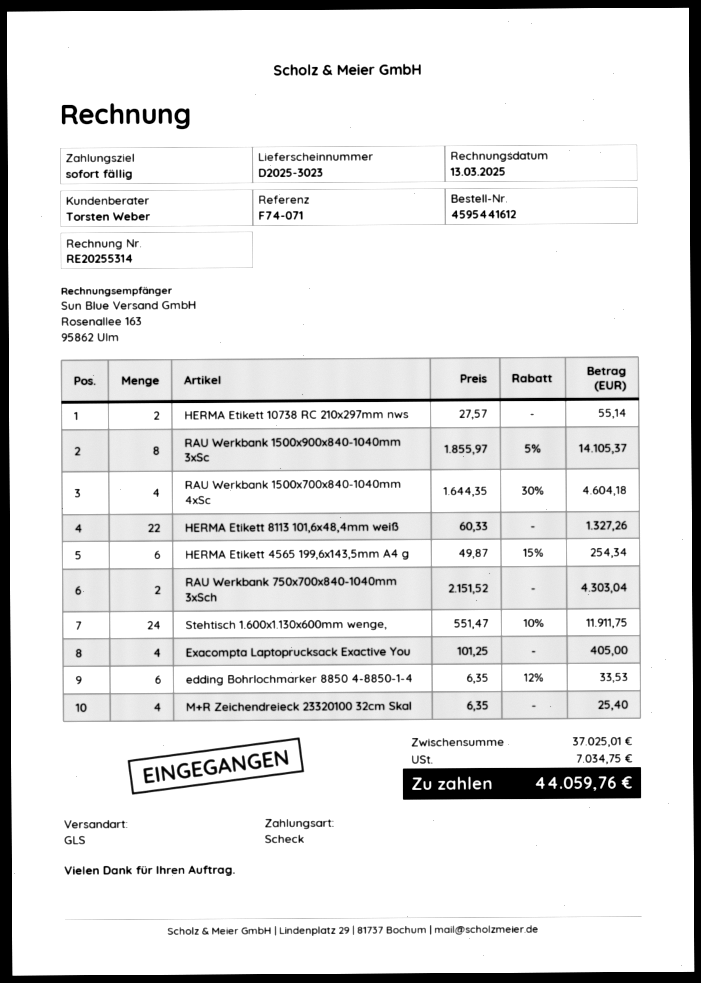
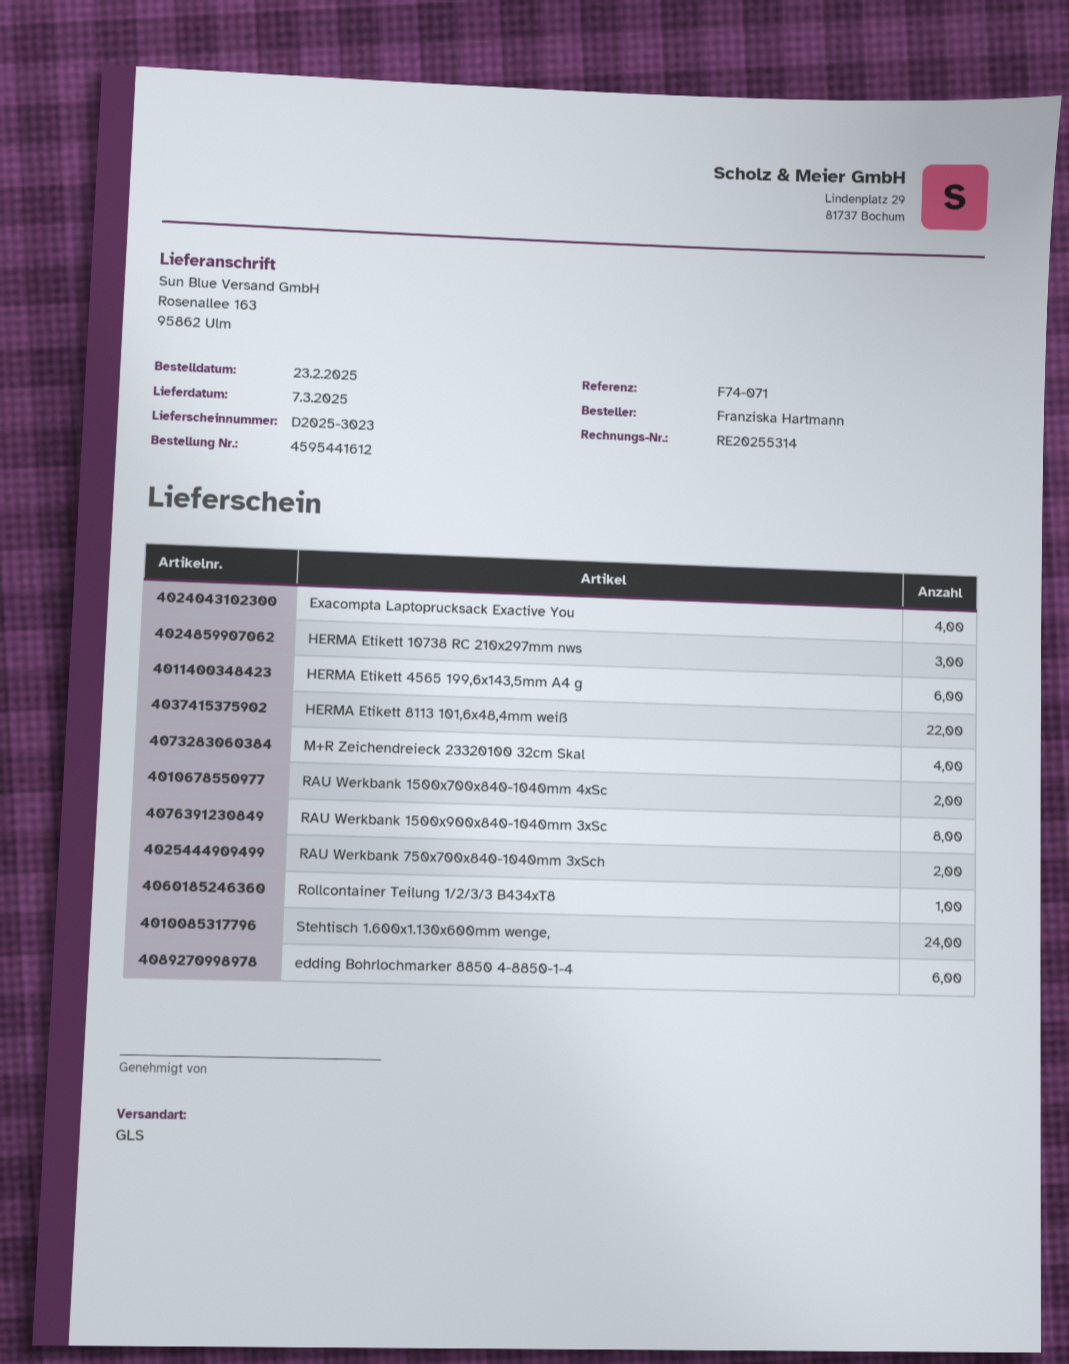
HERMA Etikett 10738 RC 210x297mm nws: 2 -> 3
RAU Werkbank 1500x700x840-1040mm 4xSc: 4 -> 2
Rollcontainer Teilung 1/2/3/3 B434xT8: none -> 1

